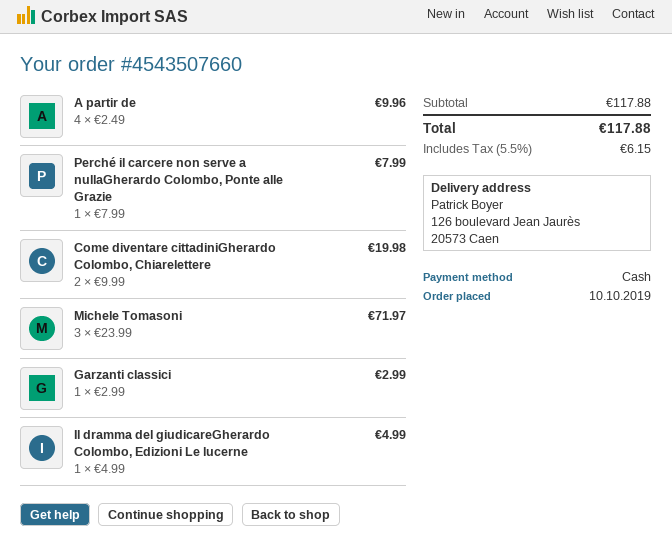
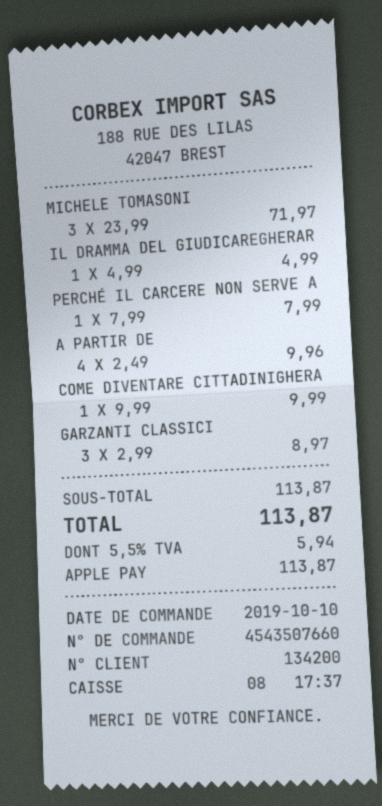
payment method: cash -> Apple Pay
Come diventare cittadiniGherardo Colombo, Chiarelettere: 2 x 9.99 = 19.98 -> 1 x 9.99 = 9.99
Garzanti classici: 1 x 2.99 = 2.99 -> 3 x 2.99 = 8.97
subtotal: 117.88 -> 113.87
tax: 5.5% = 6.15 -> 5.5% = 5.94
total: 117.88 -> 113.87

